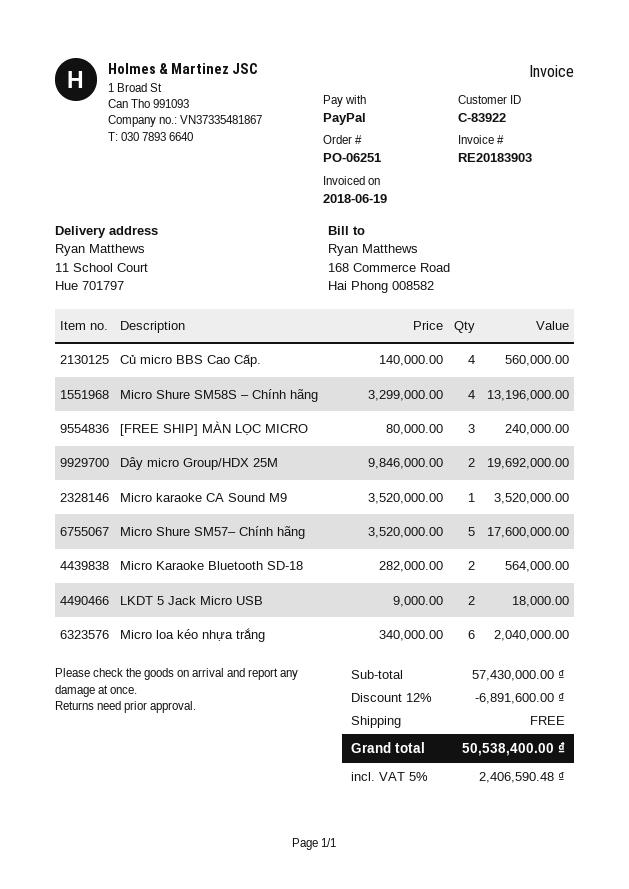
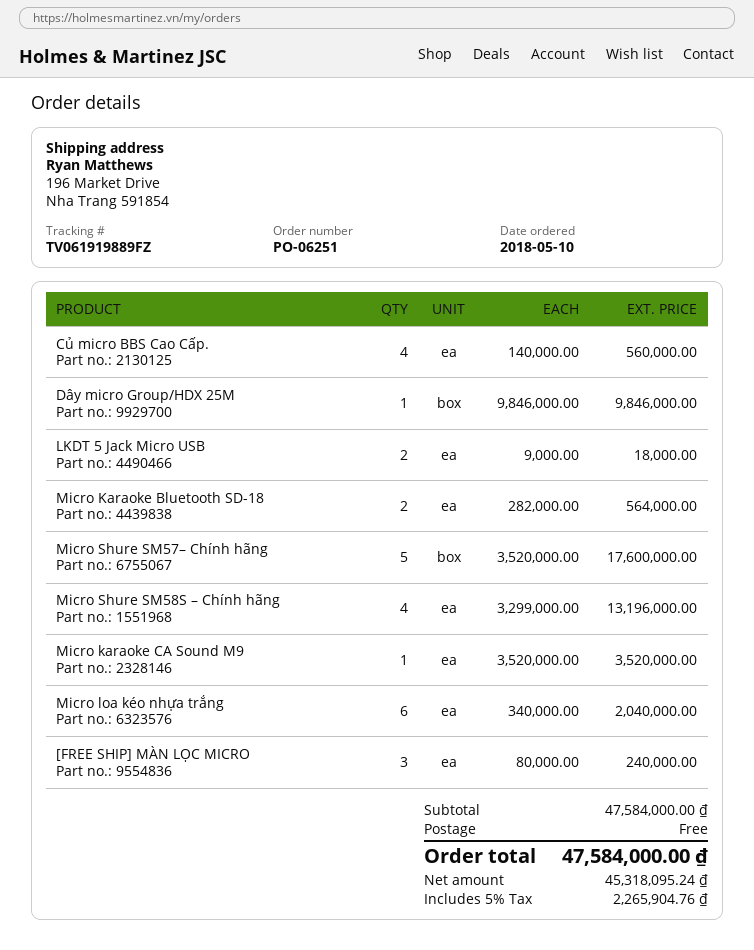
ship to: 11 School Court, Hue 701797 -> 196 Market Drive, Nha Trang 591854
Dây micro Group/HDX 25M: 2 x 9846000.00 = 19692000.00 -> 1 x 9846000.00 = 9846000.00
subtotal: 57430000.00 -> 47584000.00
discount: 12% = 6891600.00 -> none
tax: 5% = 2406590.48 -> 5% = 2265904.76
total: 50538400.00 -> 47584000.00

